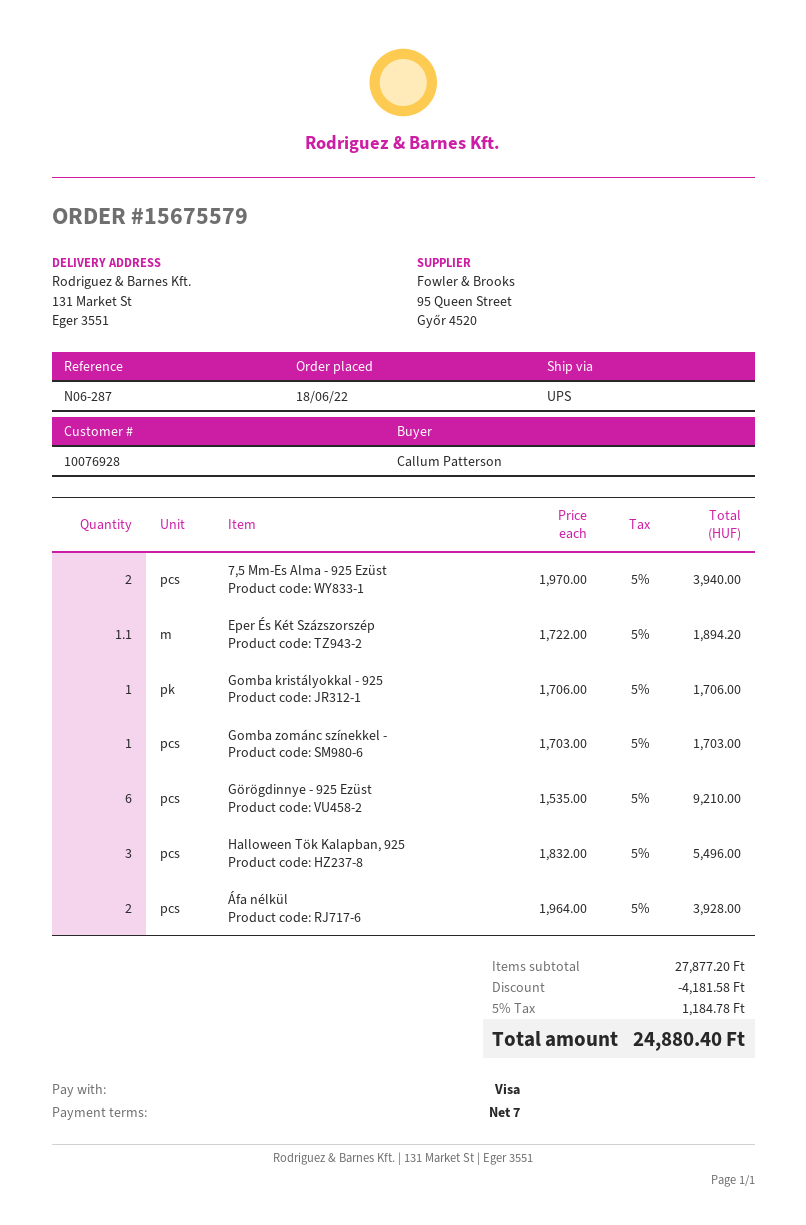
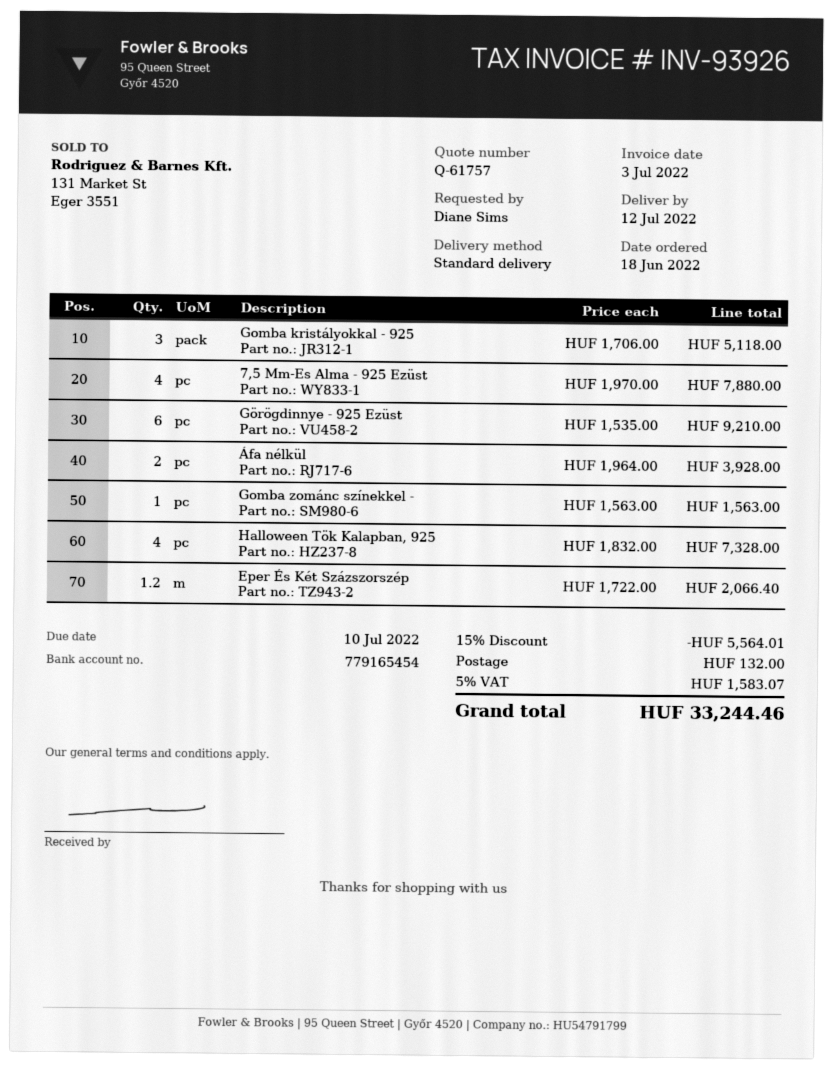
ordered by: Callum Patterson -> Diane Sims
shipping method: UPS -> standard
7,5 Mm-Es Alma - 925 Ezüst: 2 x 1970.00 = 3940.00 -> 4 x 1970.00 = 7880.00
Eper És Két Százszorszép: 1.1 x 1722.00 = 1894.20 -> 1.2 x 1722.00 = 2066.40
Gomba kristályokkal - 925: 1 x 1706.00 = 1706.00 -> 3 x 1706.00 = 5118.00
Gomba zománc színekkel -: 1 x 1703.00 = 1703.00 -> 1 x 1563.00 = 1563.00
Halloween Tök Kalapban, 925: 3 x 1832.00 = 5496.00 -> 4 x 1832.00 = 7328.00
discount: 4181.58 -> 5564.01
shipping: none -> 132.00
tax: 5% = 1184.78 -> 5% = 1583.07
total: 24880.40 -> 33244.46

